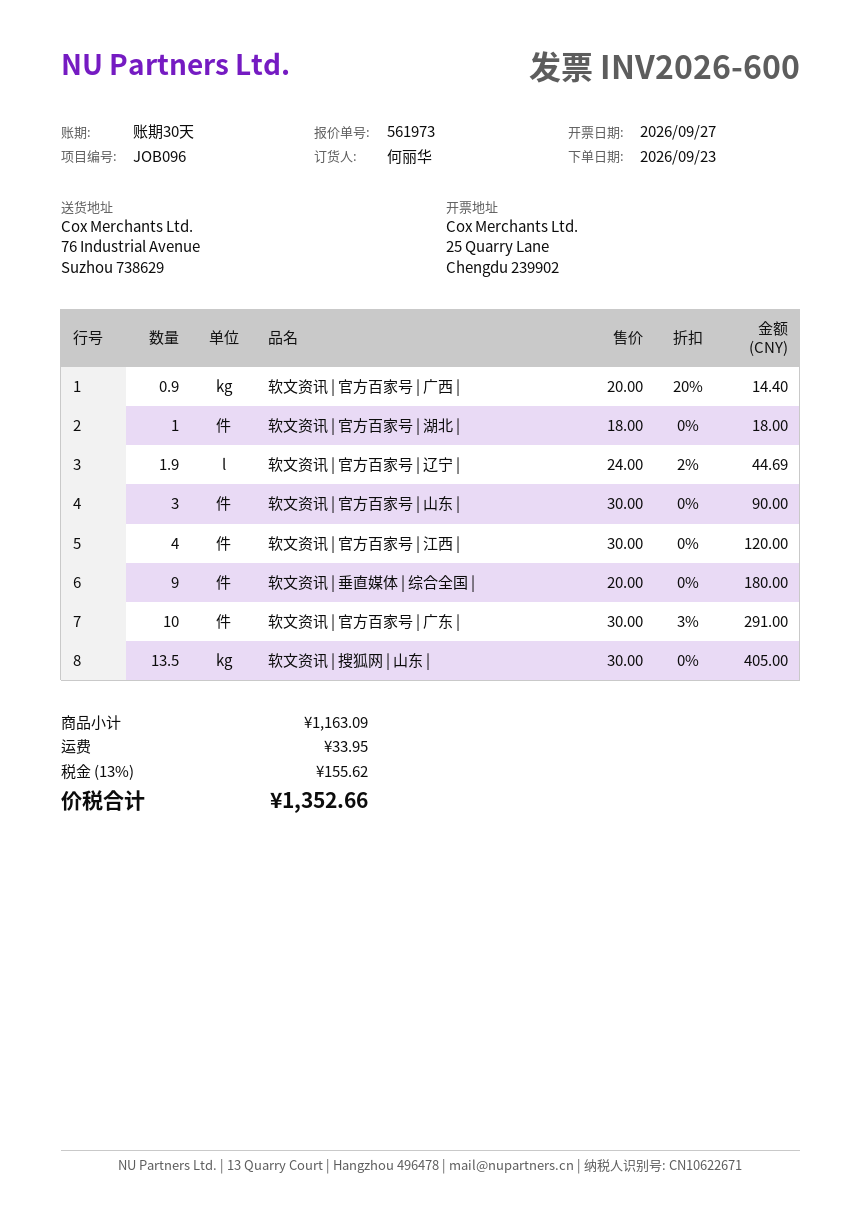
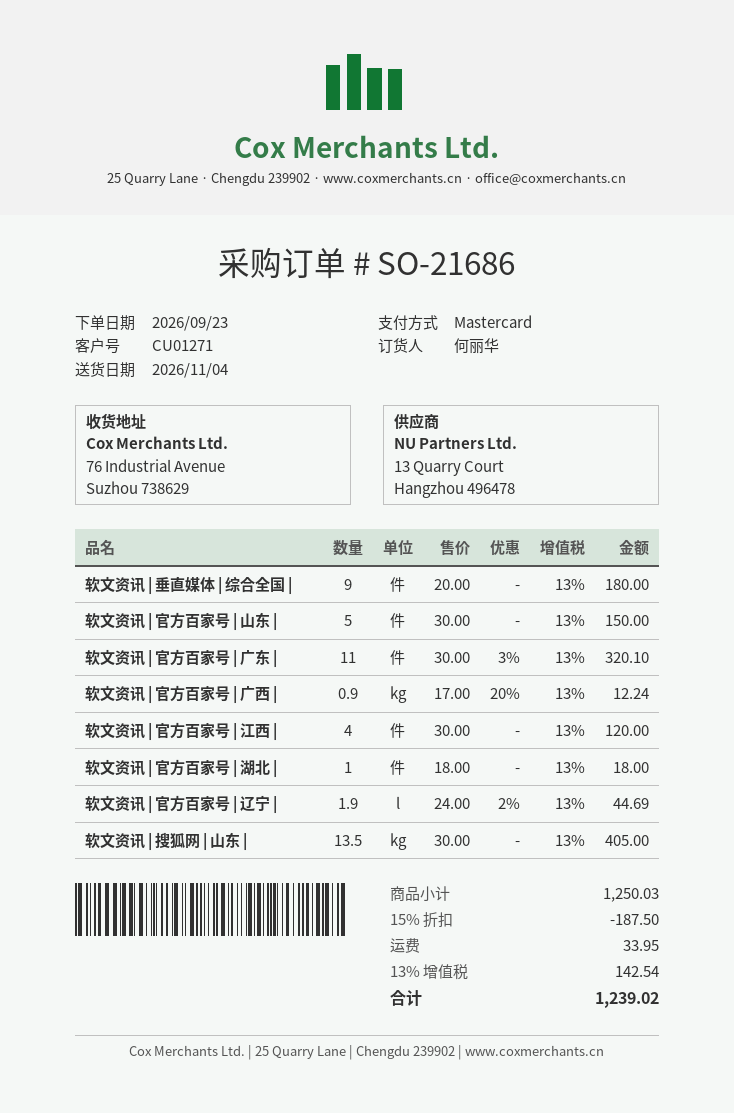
软文资讯 | 官方百家号 | 广西 |: 0.9 x 20.00 - 20% = 14.40 -> 0.9 x 17.00 - 20% = 12.24
软文资讯 | 官方百家号 | 山东 |: 3 x 30.00 = 90.00 -> 5 x 30.00 = 150.00
软文资讯 | 官方百家号 | 广东 |: 10 x 30.00 - 3% = 291.00 -> 11 x 30.00 - 3% = 320.10
subtotal: 1163.09 -> 1250.03
discount: none -> 15% = 187.50
tax: 13% = 155.62 -> 13% = 142.54
total: 1352.66 -> 1239.02

